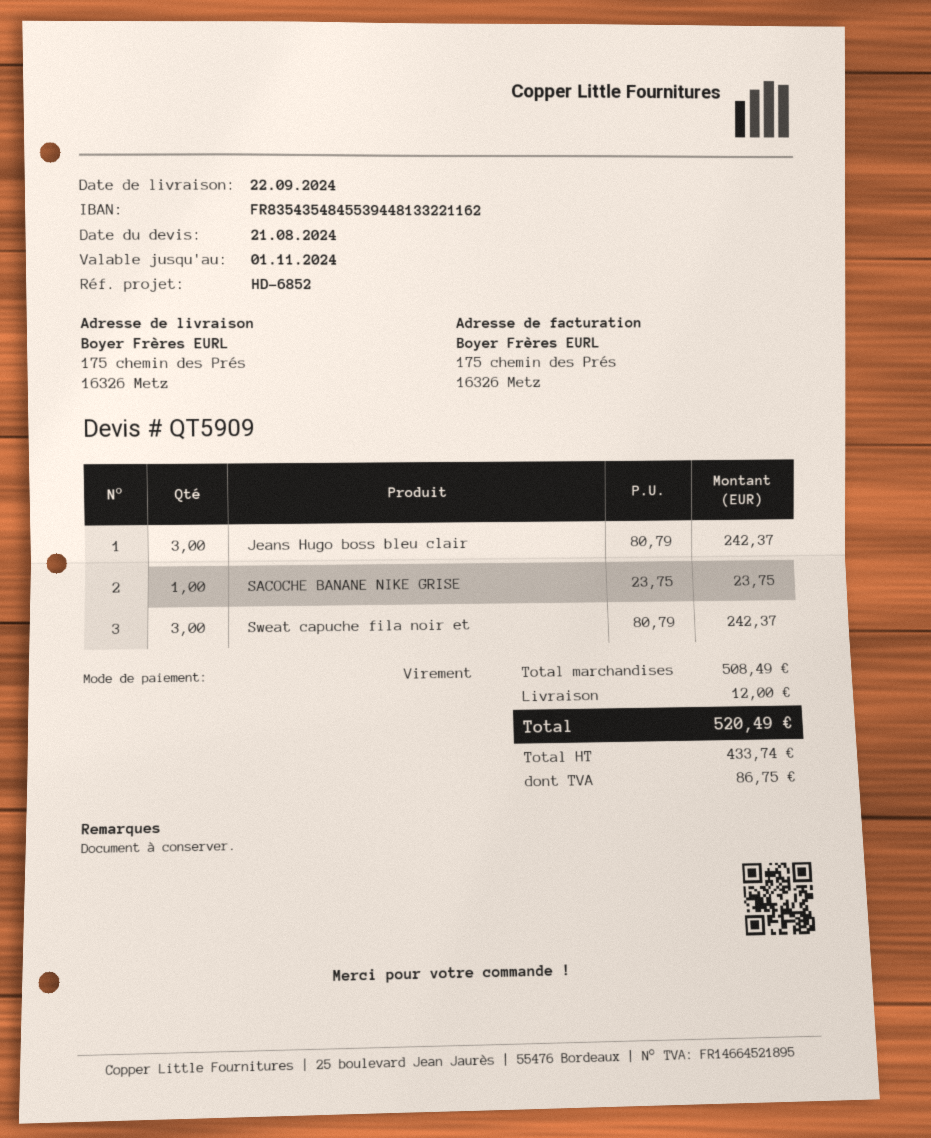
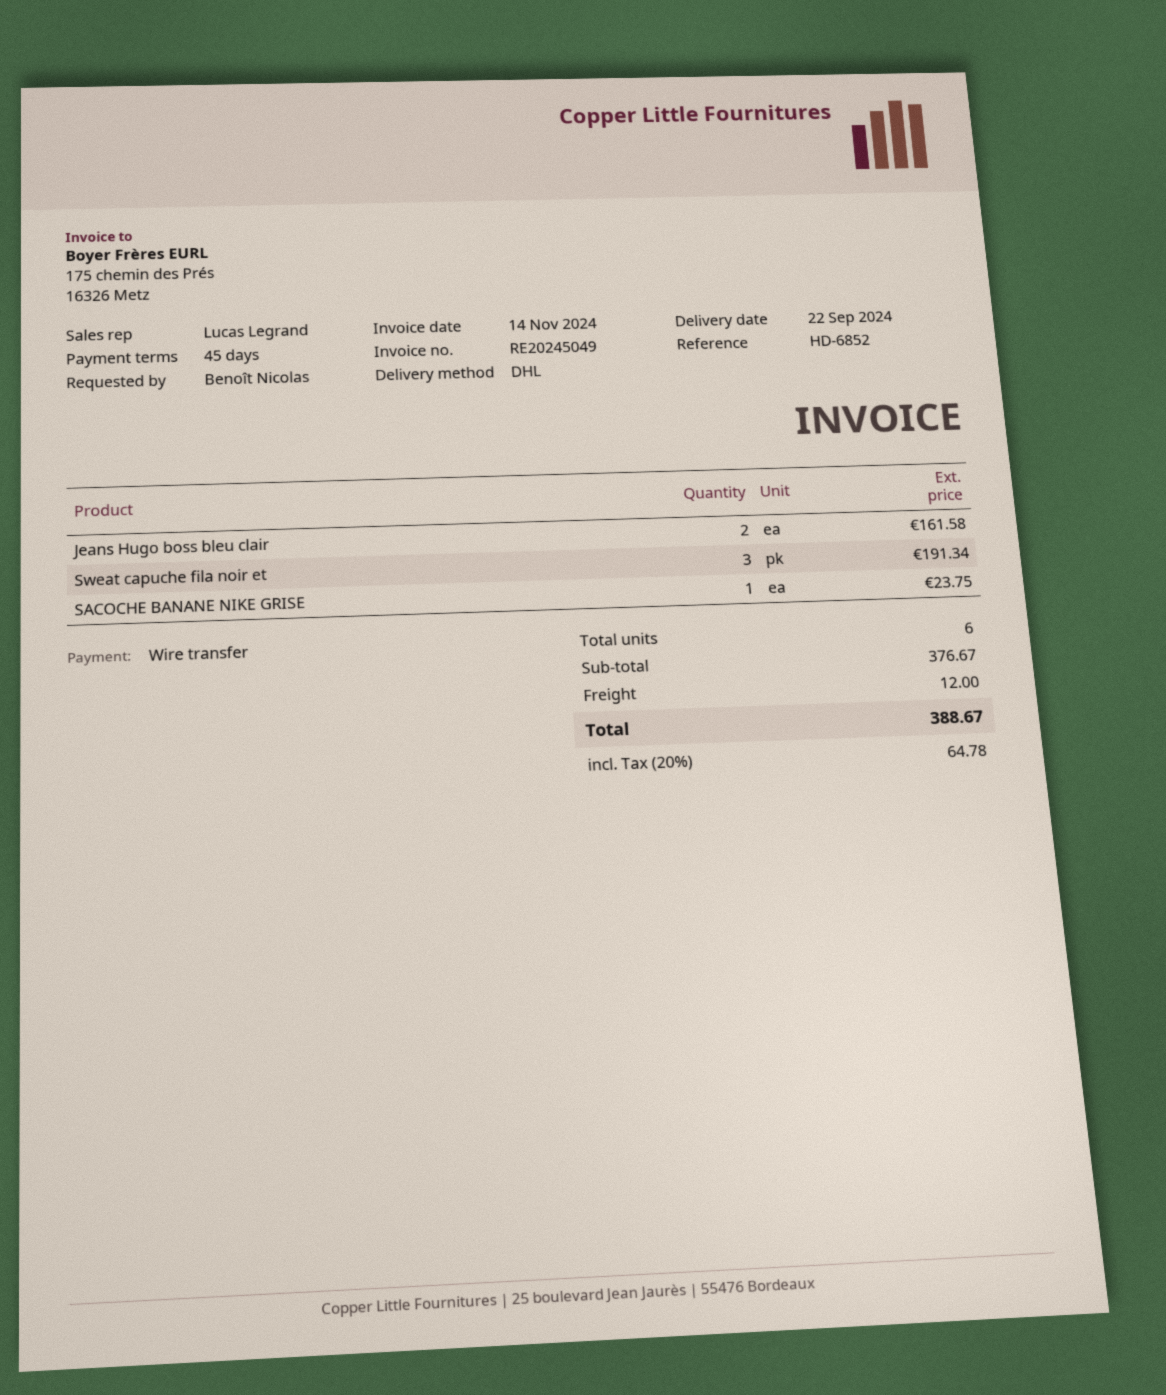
Jeans Hugo boss bleu clair: 3 for 242.37 -> 2 for 161.58
Sweat capuche fila noir et: 3 for 242.37 -> 3 for 191.34
subtotal: 508.49 -> 376.67
tax: 86.75 -> 64.78
total: 520.49 -> 388.67

